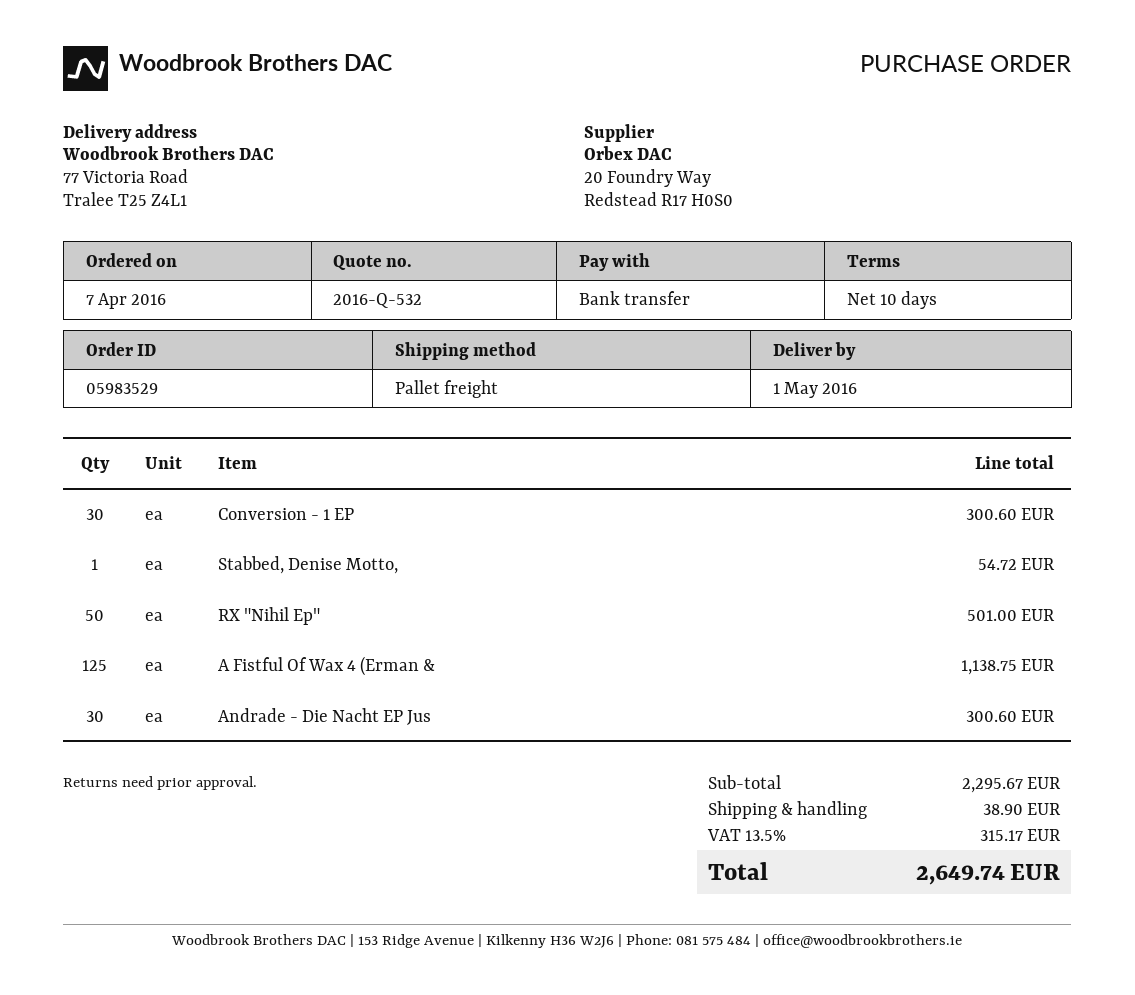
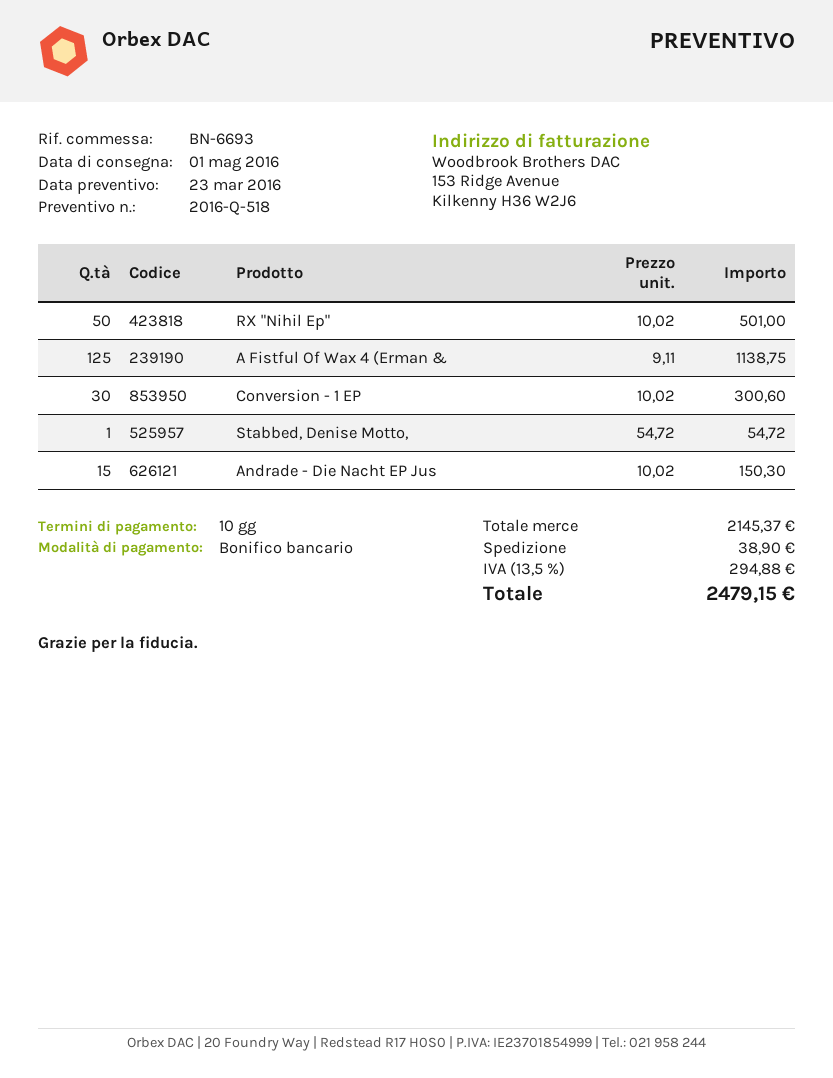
quote number: 2016-Q-532 -> 2016-Q-518
Andrade - Die Nacht EP Jus: 30 for 300.60 -> 15 for 150.30
subtotal: 2295.67 -> 2145.37
tax: 13.5% = 315.17 -> 13.5% = 294.88
total: 2649.74 -> 2479.15

